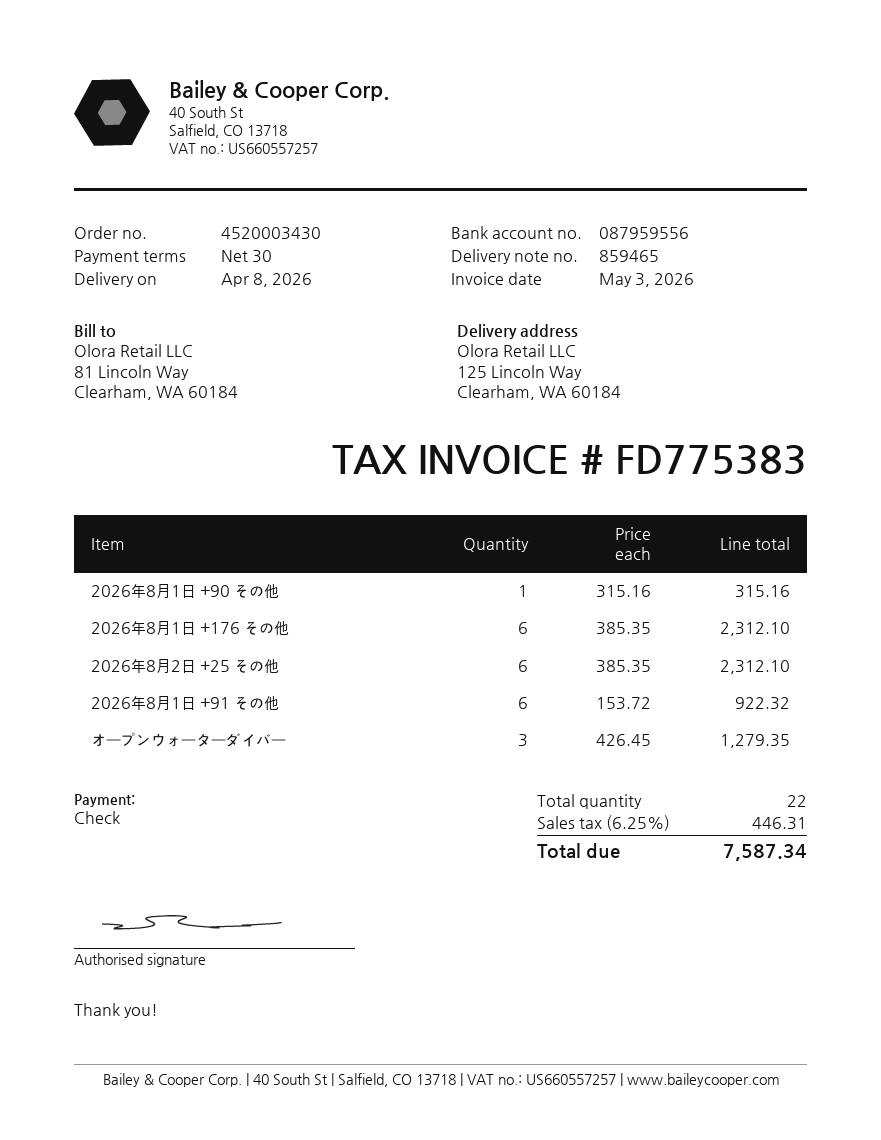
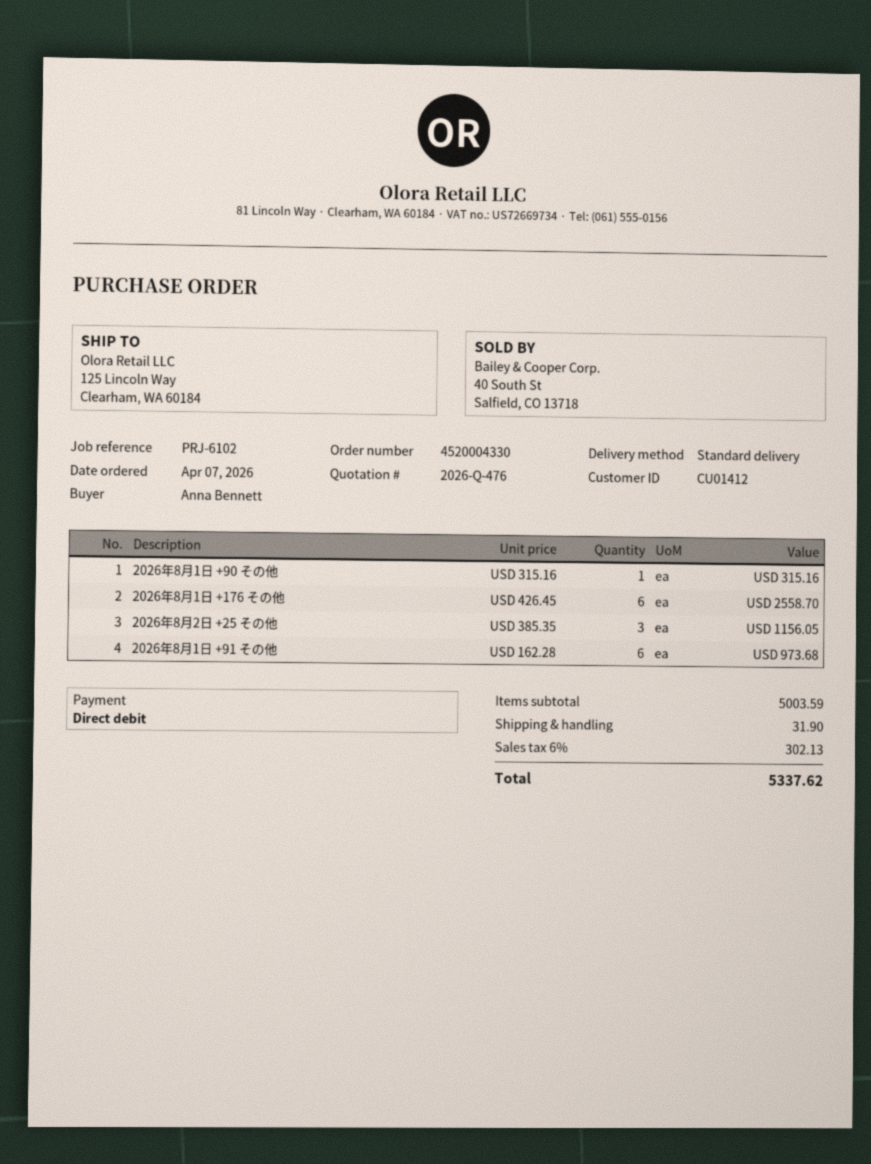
order number: 4520003430 -> 4520004330
payment method: cheque -> direct debit
2026年8月1日 +176 その他: 6 x 385.35 = 2312.10 -> 6 x 426.45 = 2558.70
2026年8月2日 +25 その他: 6 x 385.35 = 2312.10 -> 3 x 385.35 = 1156.05
2026年8月1日 +91 その他: 6 x 153.72 = 922.32 -> 6 x 162.28 = 973.68
オープンウォーターダイバー: 3 x 426.45 = 1279.35 -> none
shipping: none -> 31.90
tax: 6.25% = 446.31 -> 6% = 302.13
total: 7587.34 -> 5337.62

